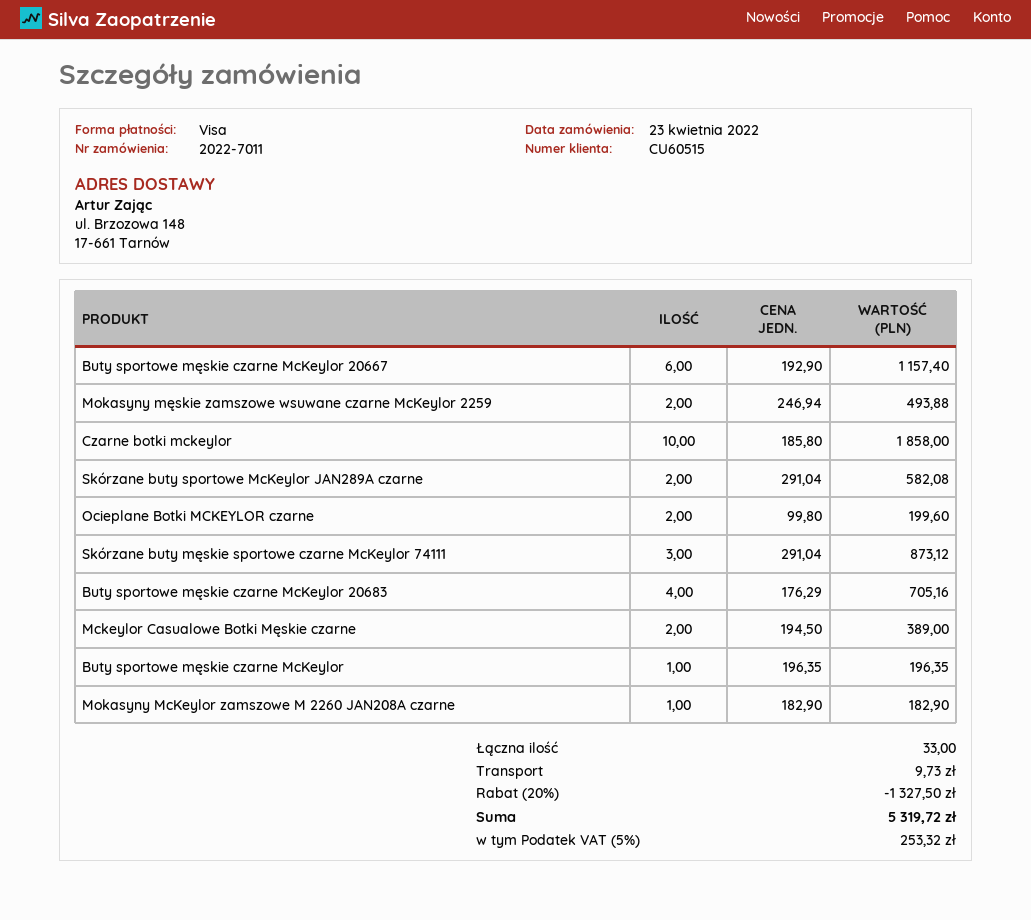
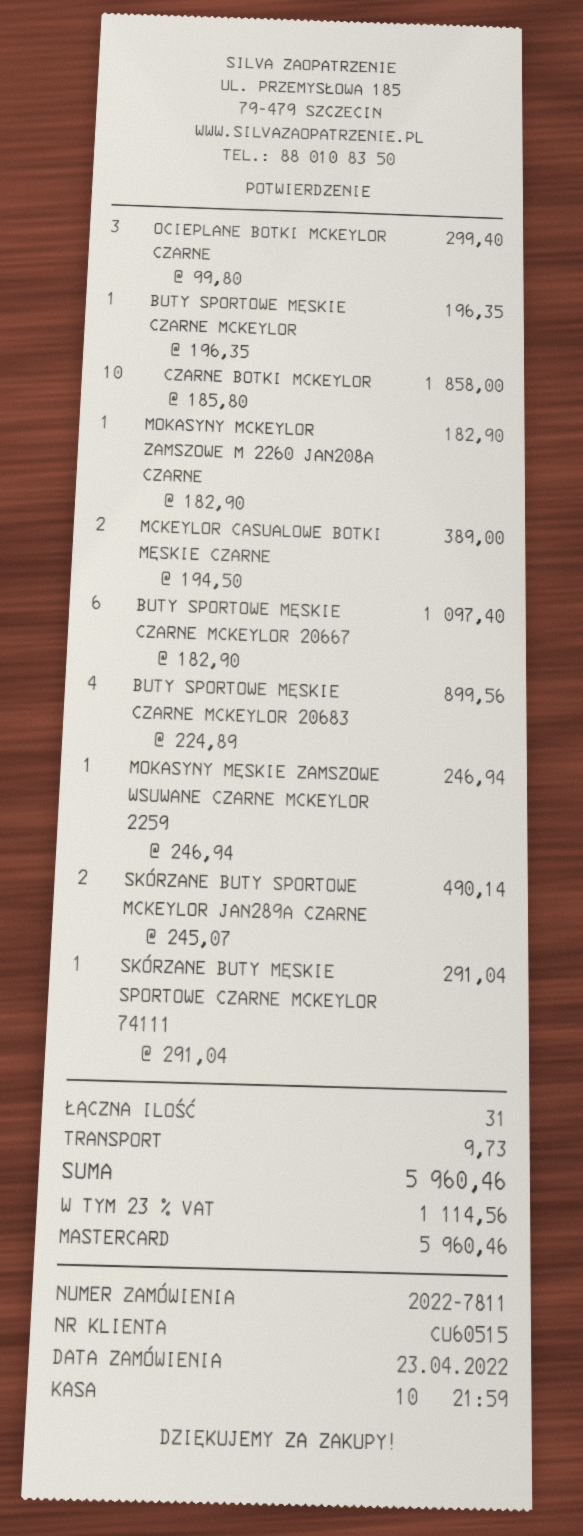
order number: 2022-7011 -> 2022-7811
payment method: Visa -> Mastercard
Buty sportowe męskie czarne McKeylor 20667: 6 x 192.90 = 1157.40 -> 6 x 182.90 = 1097.40
Mokasyny męskie zamszowe wsuwane czarne McKeylor 2259: 2 x 246.94 = 493.88 -> 1 x 246.94 = 246.94
Skórzane buty sportowe McKeylor JAN289A czarne: 2 x 291.04 = 582.08 -> 2 x 245.07 = 490.14
Ocieplane Botki MCKEYLOR czarne: 2 x 99.80 = 199.60 -> 3 x 99.80 = 299.40
Skórzane buty męskie sportowe czarne McKeylor 74111: 3 x 291.04 = 873.12 -> 1 x 291.04 = 291.04
Buty sportowe męskie czarne McKeylor 20683: 4 x 176.29 = 705.16 -> 4 x 224.89 = 899.56
total quantity: 33 -> 31
discount: 20% = 1327.50 -> none
tax: 5% = 253.32 -> 23% = 1114.56
total: 5319.72 -> 5960.46

